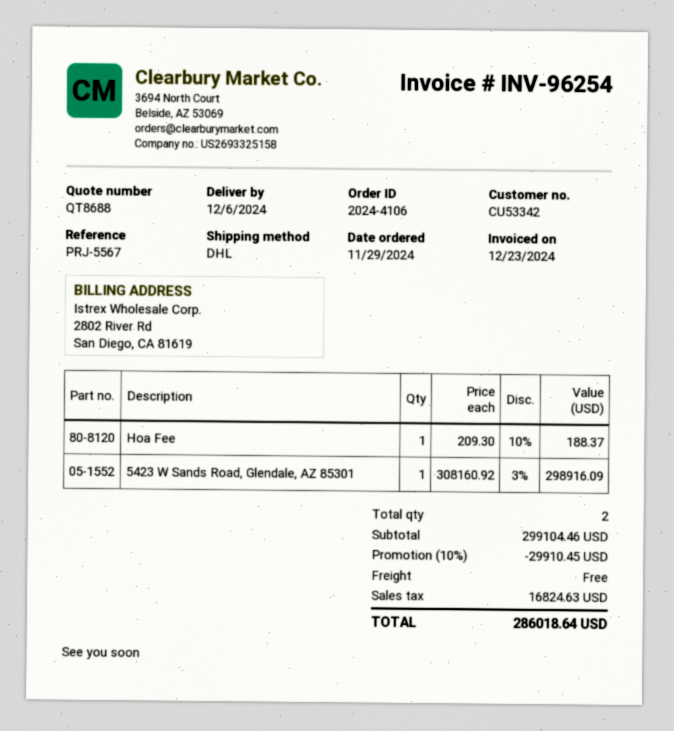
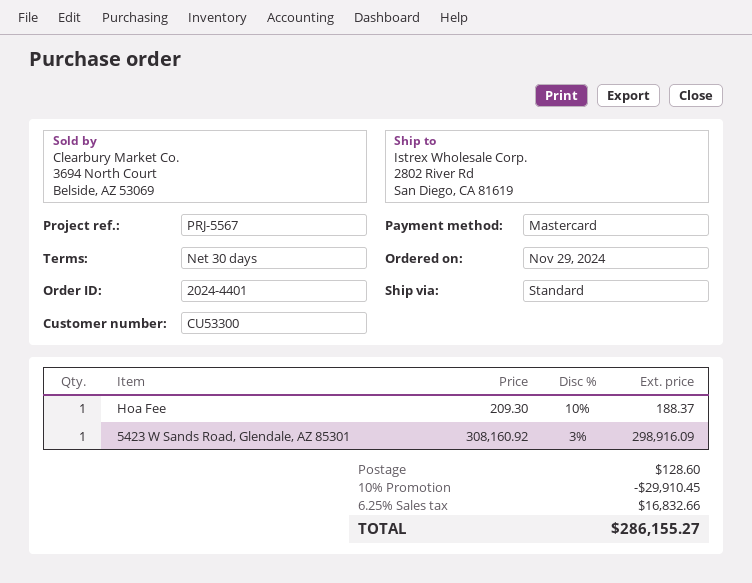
order number: 2024-4106 -> 2024-4401
customer number: CU53342 -> CU53300
shipping method: DHL -> standard
shipping: 0.00 -> 128.60
tax: 16824.63 -> 16832.66
total: 286018.64 -> 286155.27

